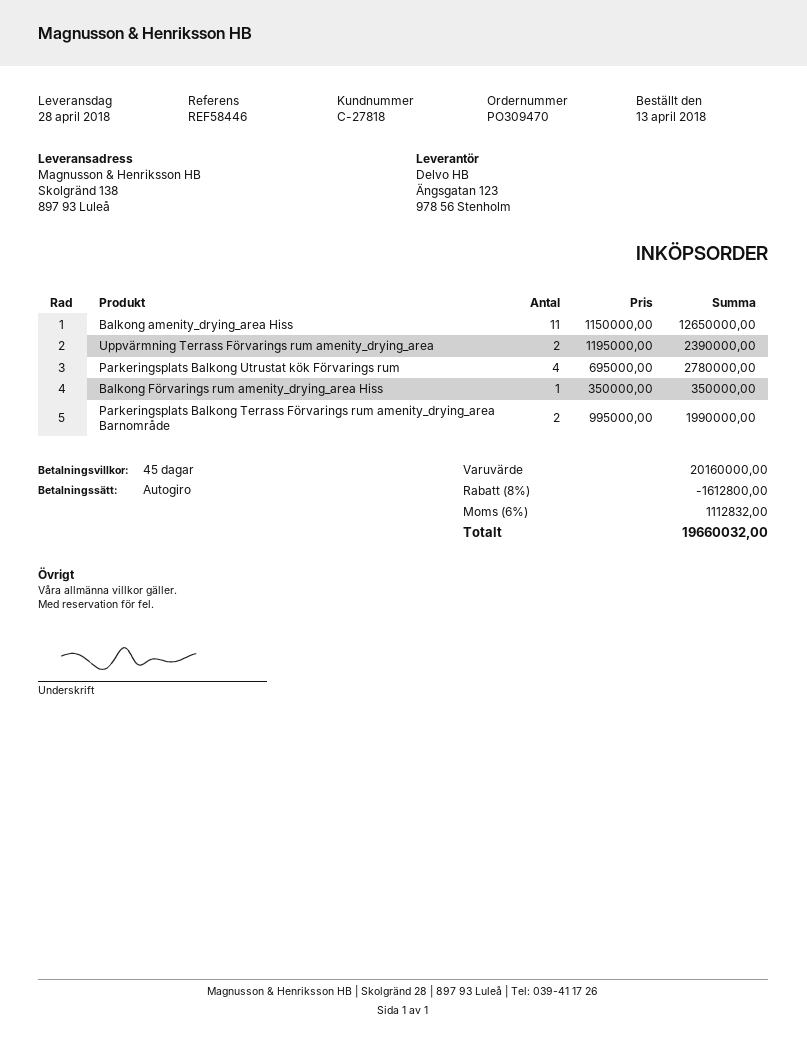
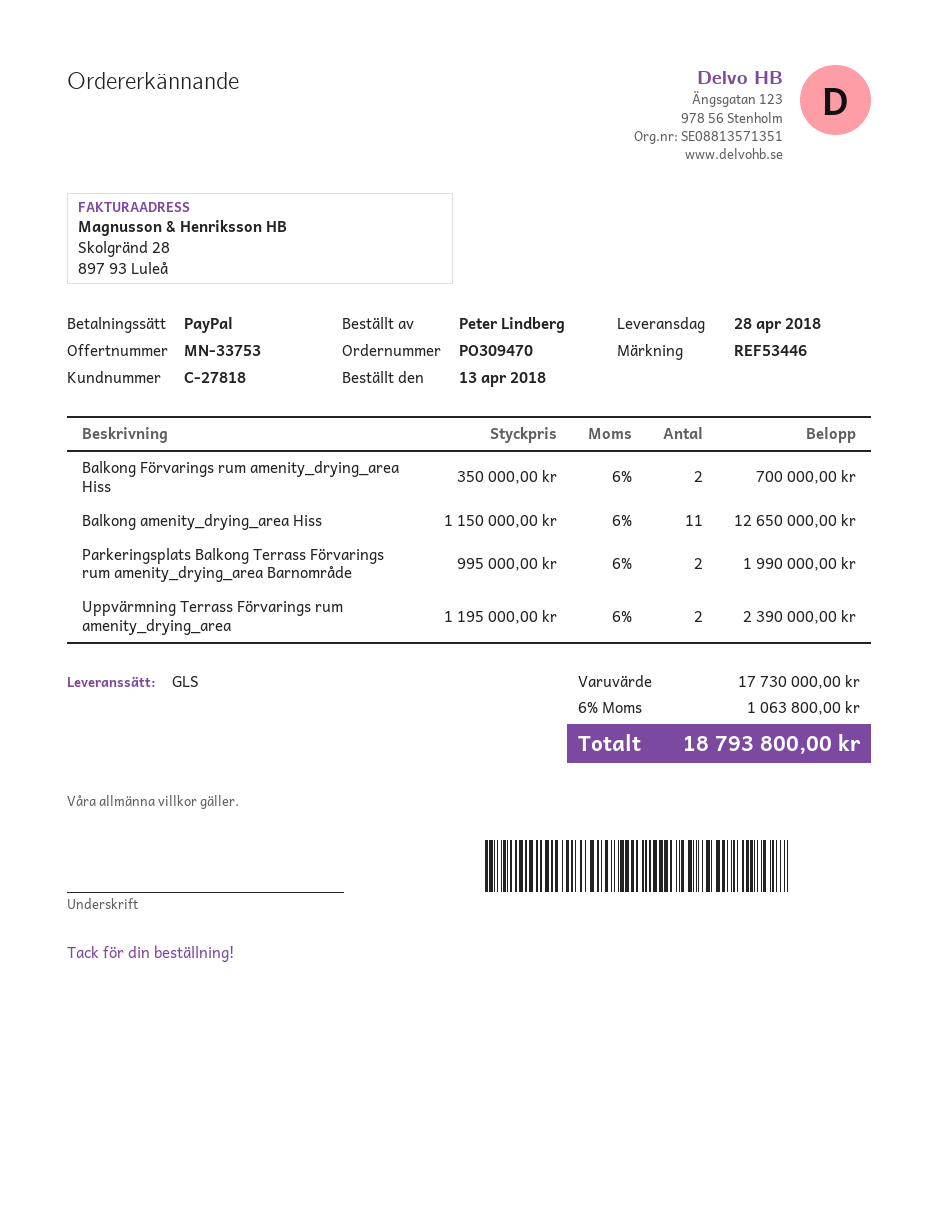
reference: REF58446 -> REF53446
payment method: direct debit -> PayPal
Parkeringsplats Balkong Utrustat kök Förvarings rum: 4 x 695000.00 = 2780000.00 -> none
Balkong Förvarings rum amenity_drying_area Hiss: 1 x 350000.00 = 350000.00 -> 2 x 350000.00 = 700000.00
subtotal: 20160000.00 -> 17730000.00
discount: 8% = 1612800.00 -> none
tax: 6% = 1112832.00 -> 6% = 1063800.00
total: 19660032.00 -> 18793800.00

